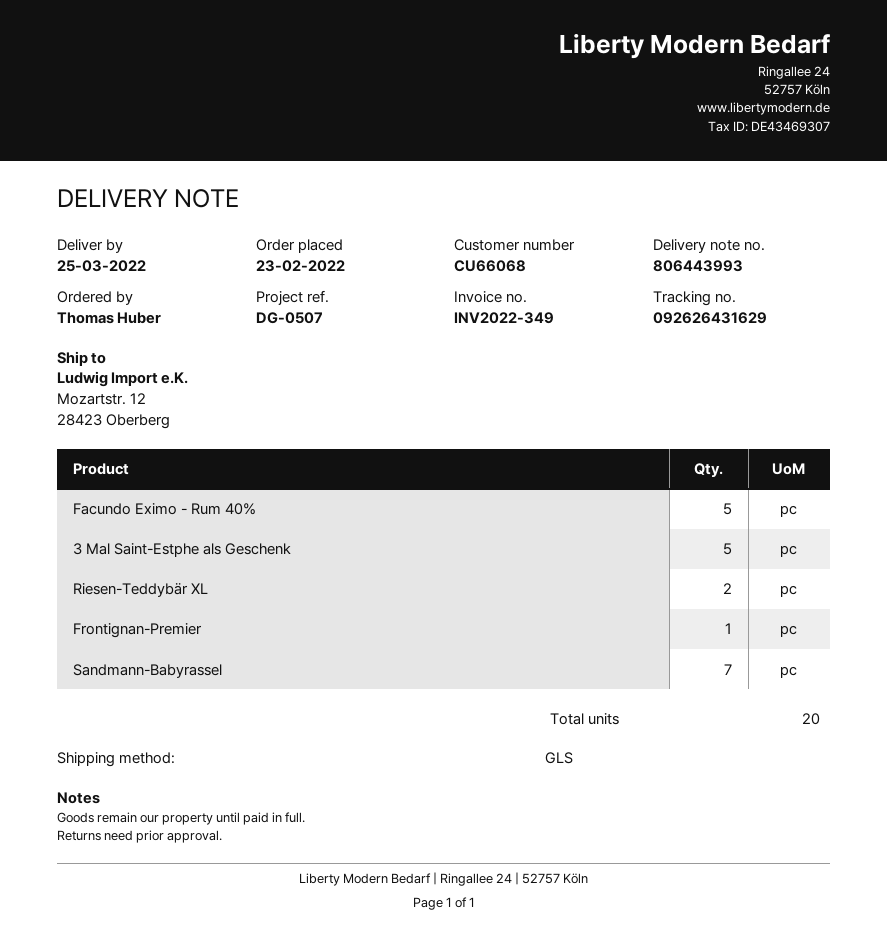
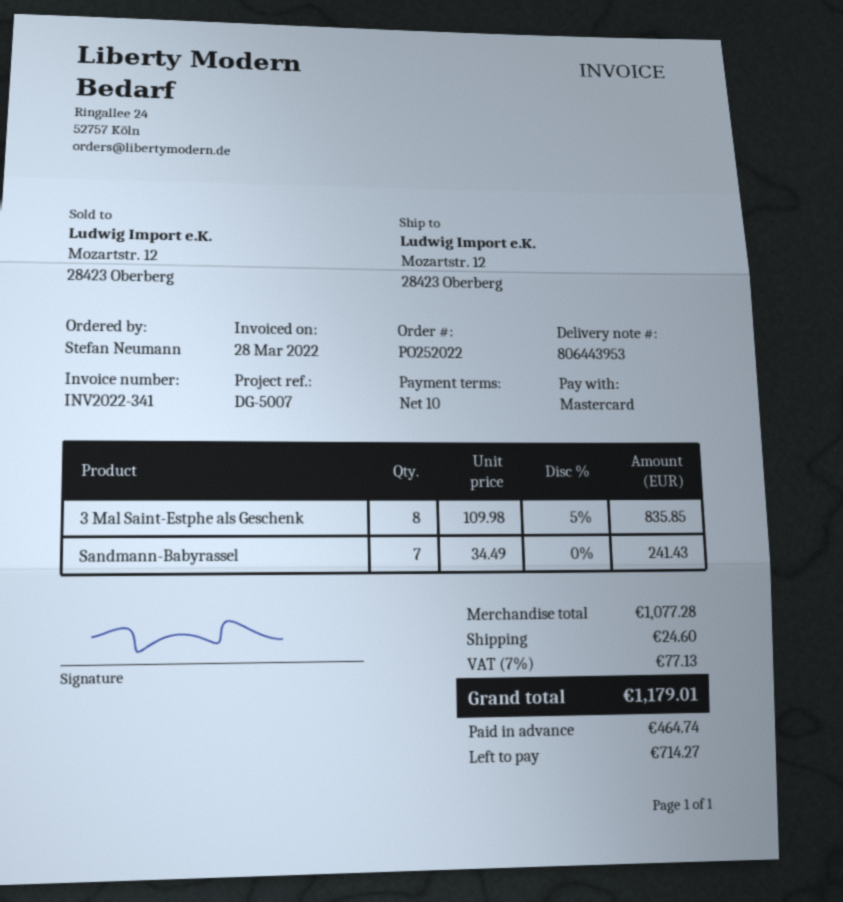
delivery note number: 806443993 -> 806443953
invoice number: INV2022-349 -> INV2022-341
reference: DG-0507 -> DG-5007
ordered by: Thomas Huber -> Stefan Neumann
Facundo Eximo - Rum 40%: 5 -> none
3 Mal Saint-Estphe als Geschenk: 5 -> 8
Riesen-Teddybär XL: 2 -> none
Frontignan-Premier: 1 -> none

